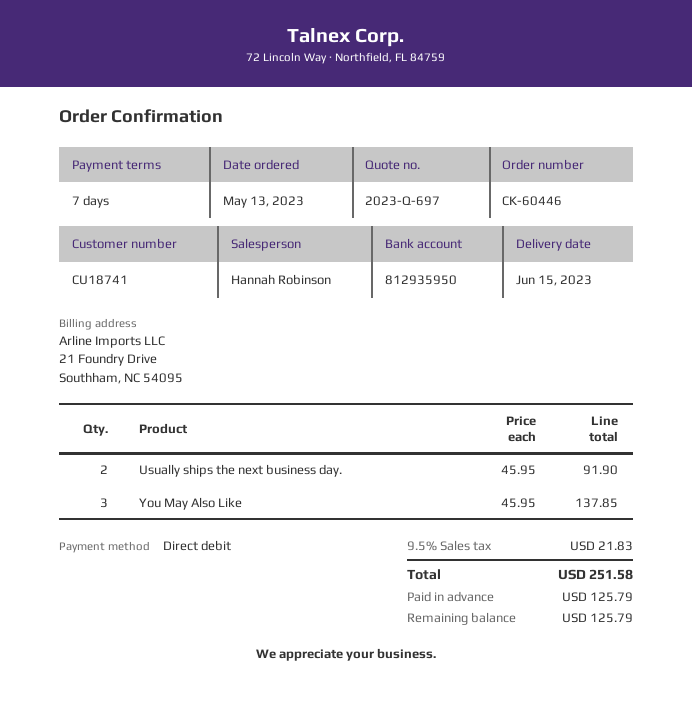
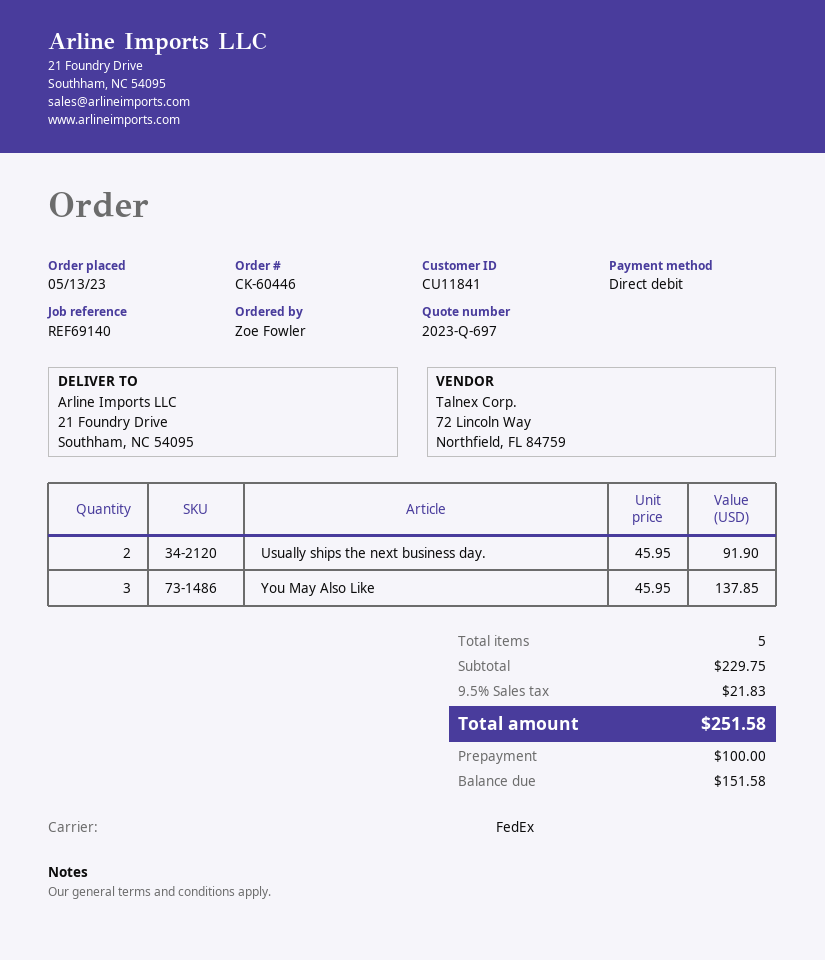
customer number: CU18741 -> CU11841
deposit: 125.79 -> 100.00
balance: 125.79 -> 151.58

